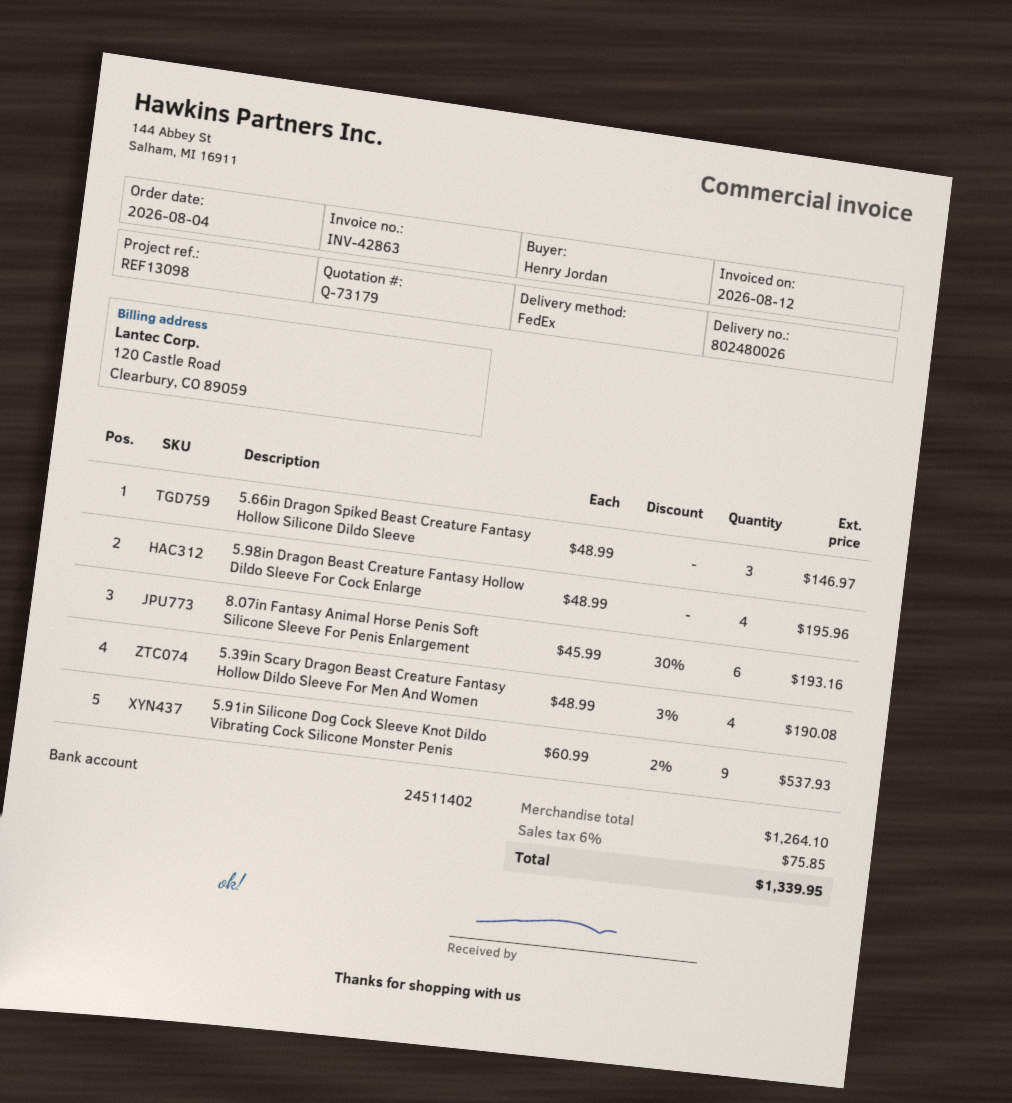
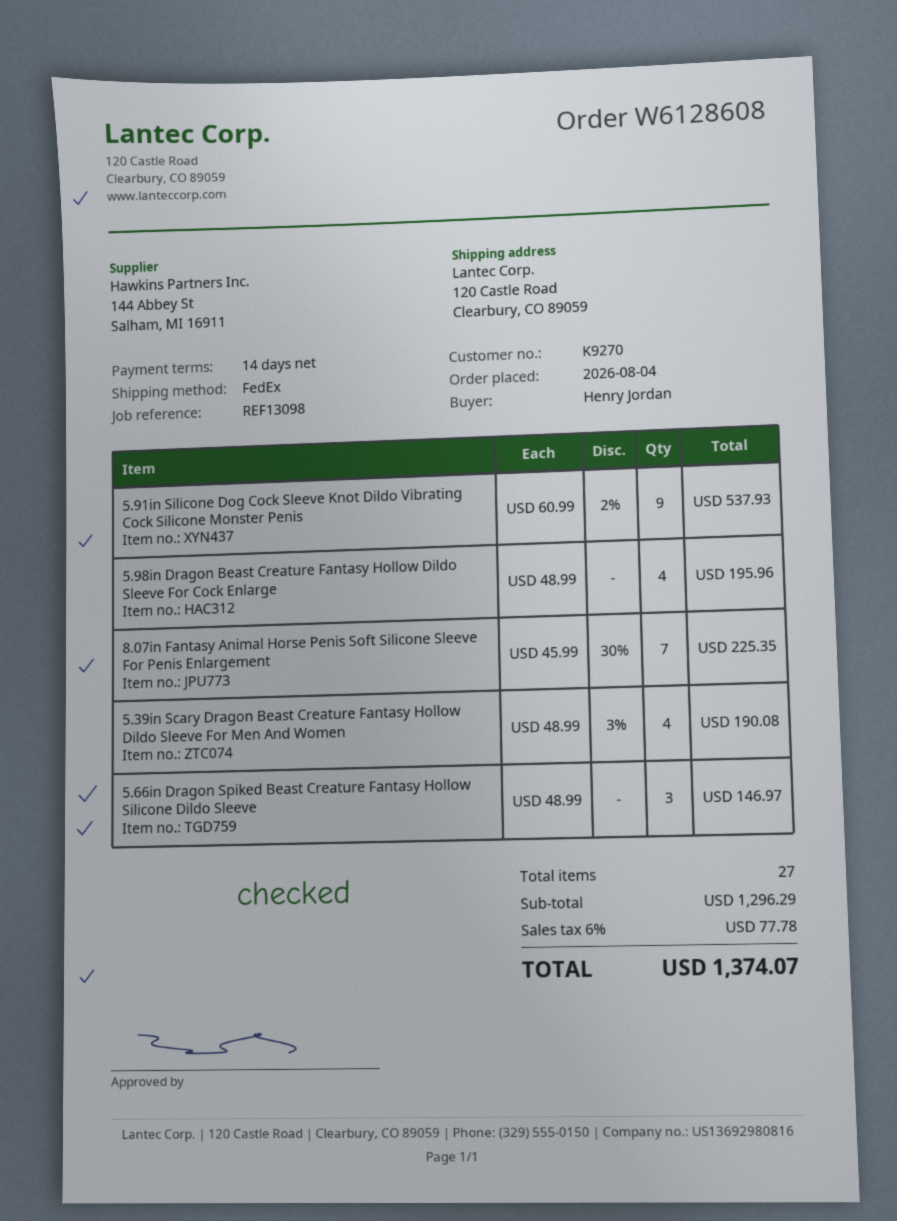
8.07in Fantasy Animal Horse Penis Soft Silicone Sleeve For Penis Enlargement: 6 x 45.99 - 30% = 193.16 -> 7 x 45.99 - 30% = 225.35
subtotal: 1264.10 -> 1296.29
tax: 6% = 75.85 -> 6% = 77.78
total: 1339.95 -> 1374.07

